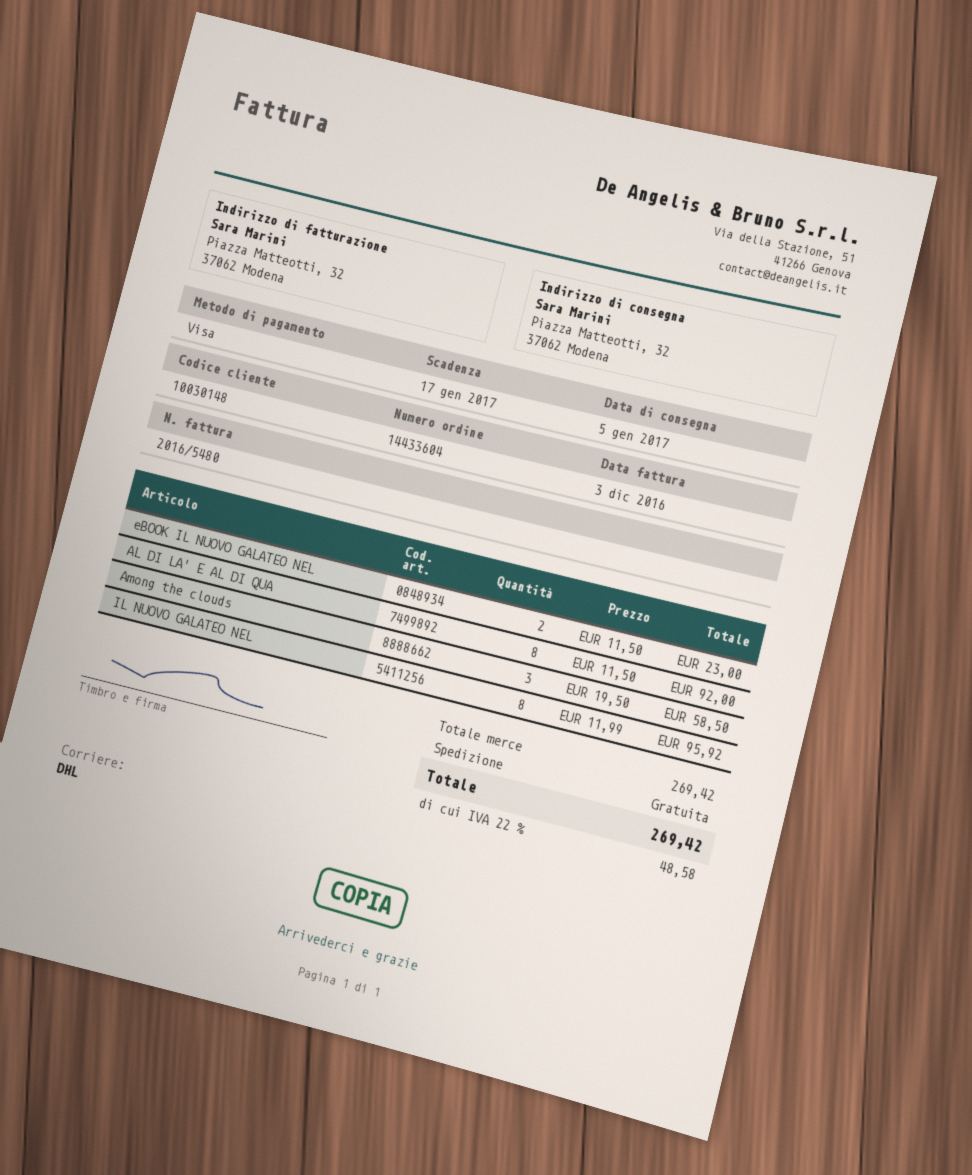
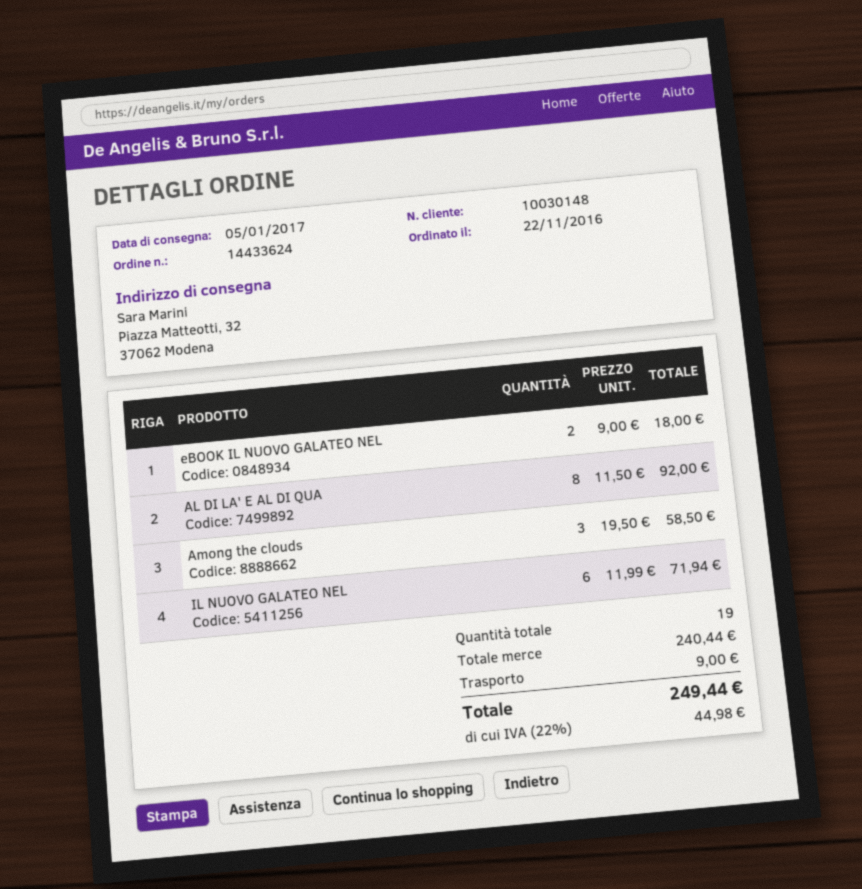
order number: 14433604 -> 14433624
eBOOK IL NUOVO GALATEO NEL: 2 x 11.50 = 23.00 -> 2 x 9.00 = 18.00
IL NUOVO GALATEO NEL: 8 x 11.99 = 95.92 -> 6 x 11.99 = 71.94
subtotal: 269.42 -> 240.44
shipping: 0.00 -> 9.00
tax: 22% = 48.58 -> 22% = 44.98
total: 269.42 -> 249.44

